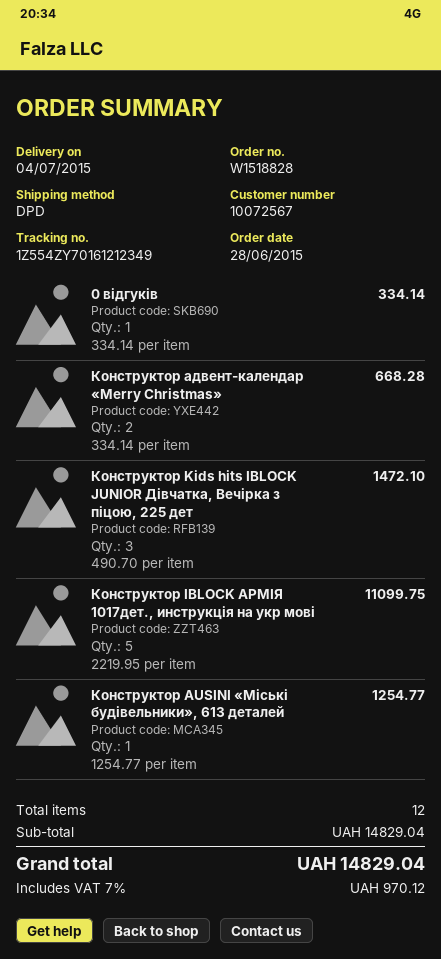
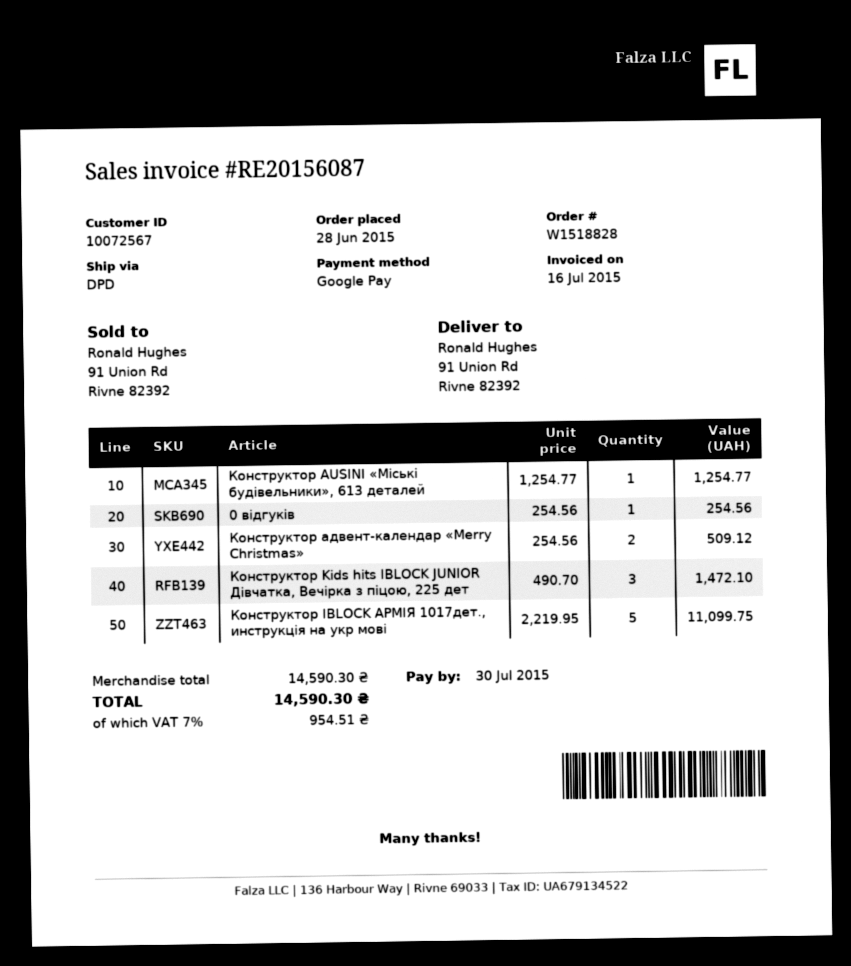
0 відгуків: 1 x 334.14 = 334.14 -> 1 x 254.56 = 254.56
Конструктор адвент-календар «Merry Christmas»: 2 x 334.14 = 668.28 -> 2 x 254.56 = 509.12
subtotal: 14829.04 -> 14590.30
tax: 7% = 970.12 -> 7% = 954.51
total: 14829.04 -> 14590.30

